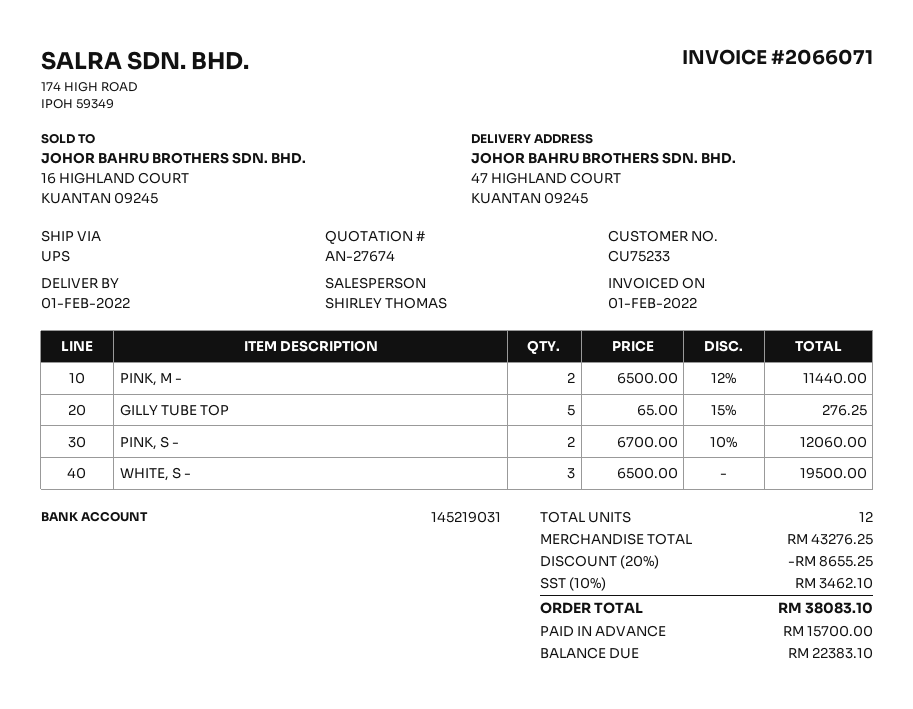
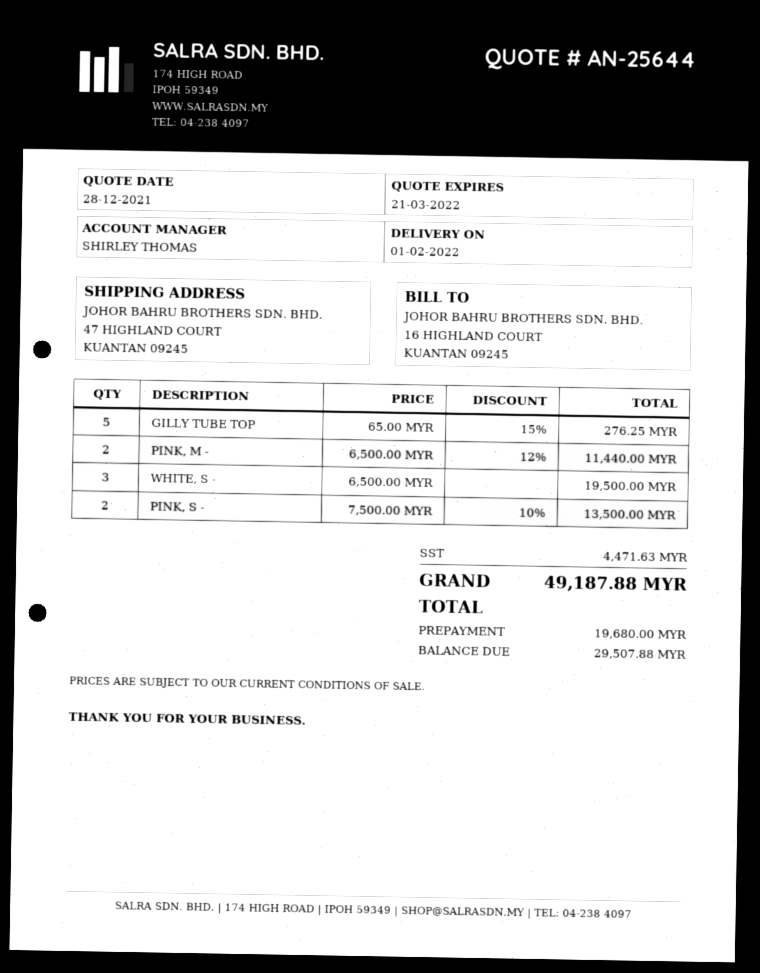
quote number: AN-27674 -> AN-25644
PINK, S -: 2 x 6700.00 - 10% = 12060.00 -> 2 x 7500.00 - 10% = 13500.00
discount: 20% = 8655.25 -> none
tax: 3462.10 -> 4471.63
total: 38083.10 -> 49187.88
deposit: 15700.00 -> 19680.00
balance: 22383.10 -> 29507.88

